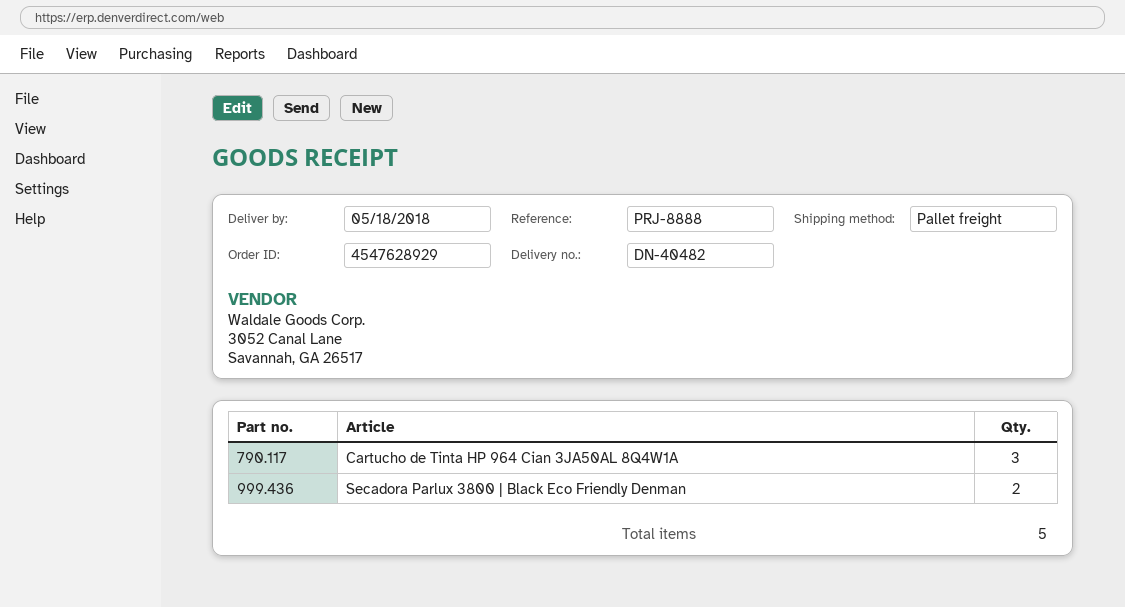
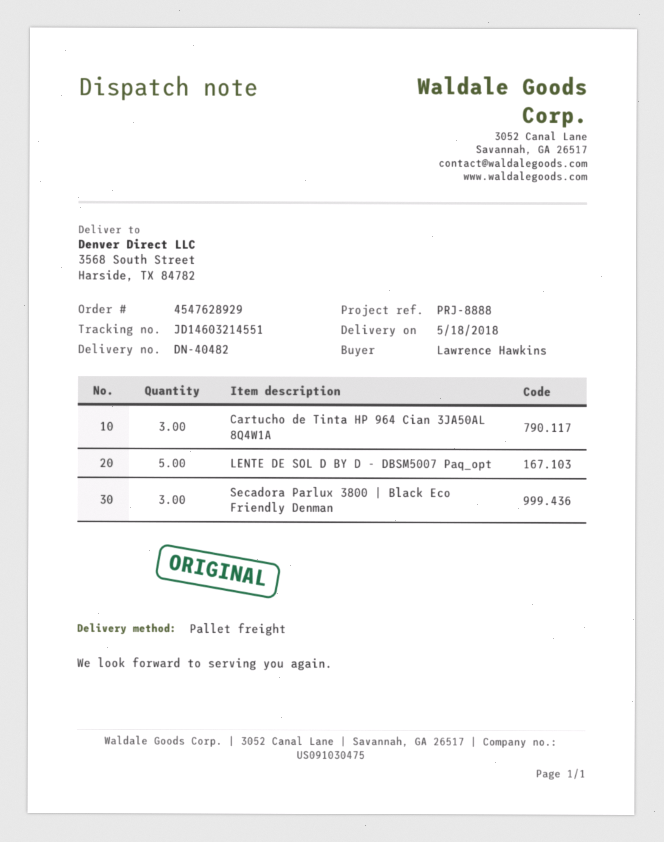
Secadora Parlux 3800 | Black Eco Friendly Denman: 2 -> 3
LENTE DE SOL D BY D - DBSM5007 Paq_opt: none -> 5

